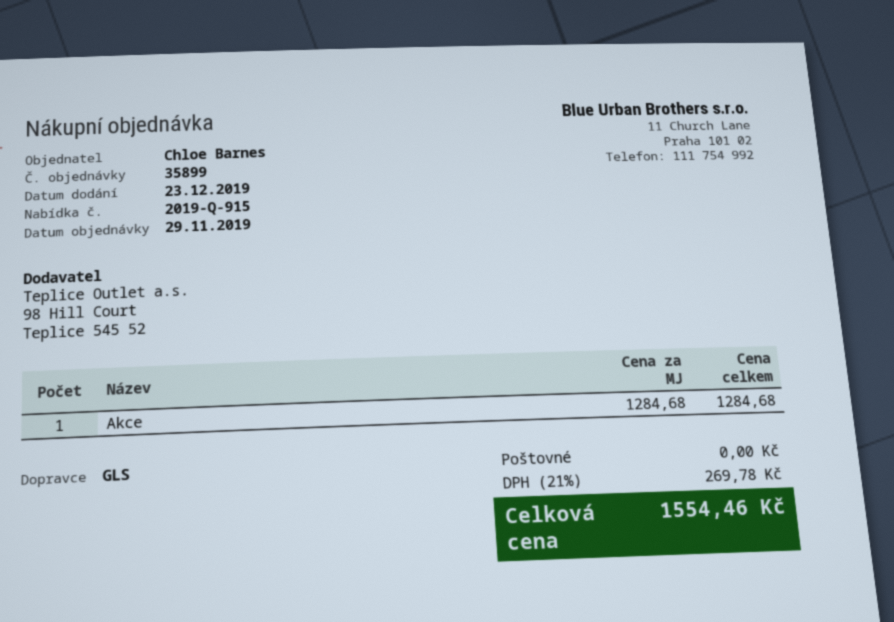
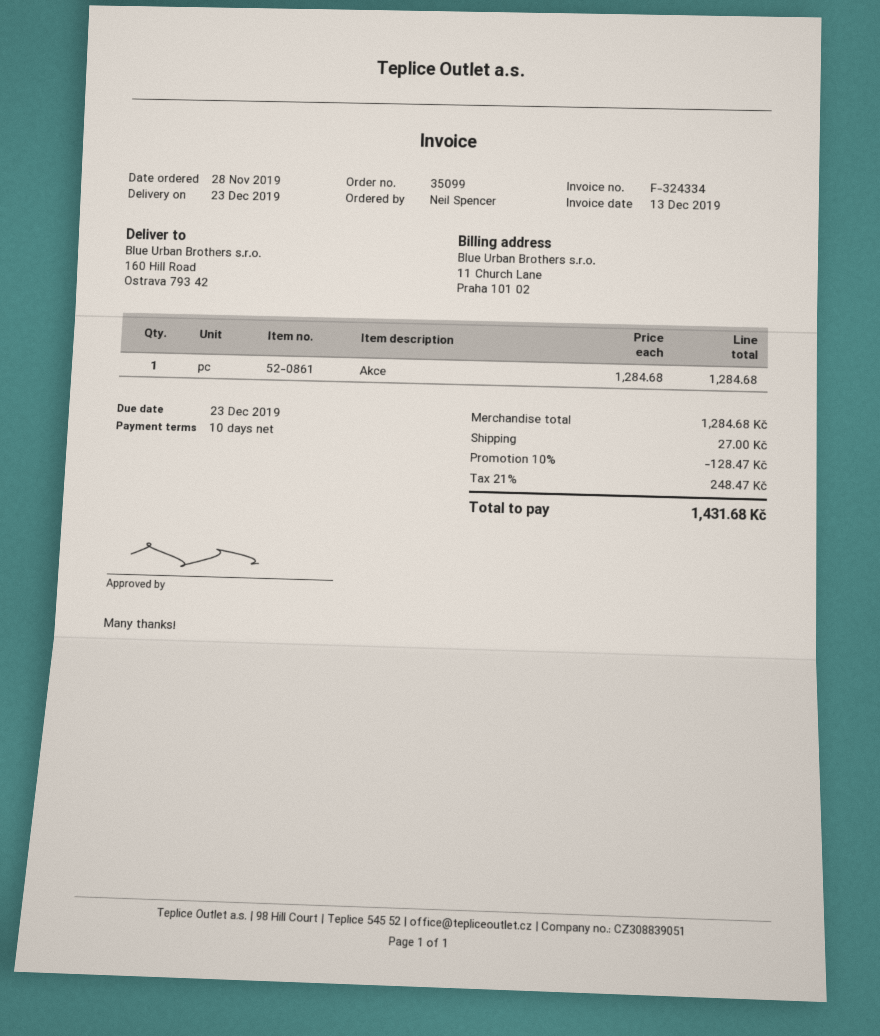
order number: 35899 -> 35099
order date: 2019-11-29 -> 2019-11-28
ordered by: Chloe Barnes -> Neil Spencer
discount: none -> 10% = 128.47
shipping: 0.00 -> 27.00
tax: 21% = 269.78 -> 21% = 248.47
total: 1554.46 -> 1431.68

